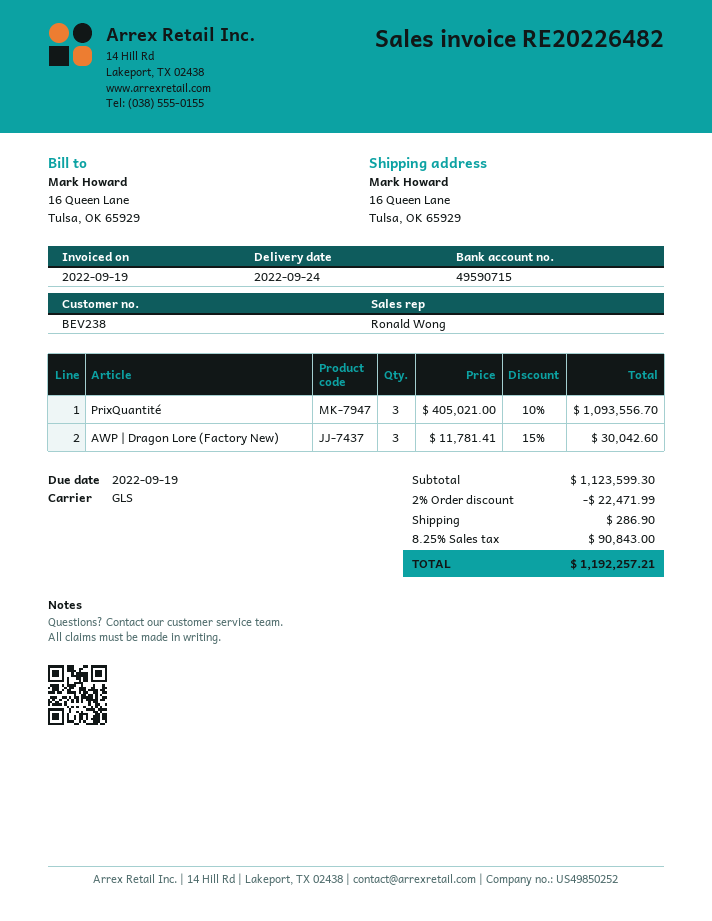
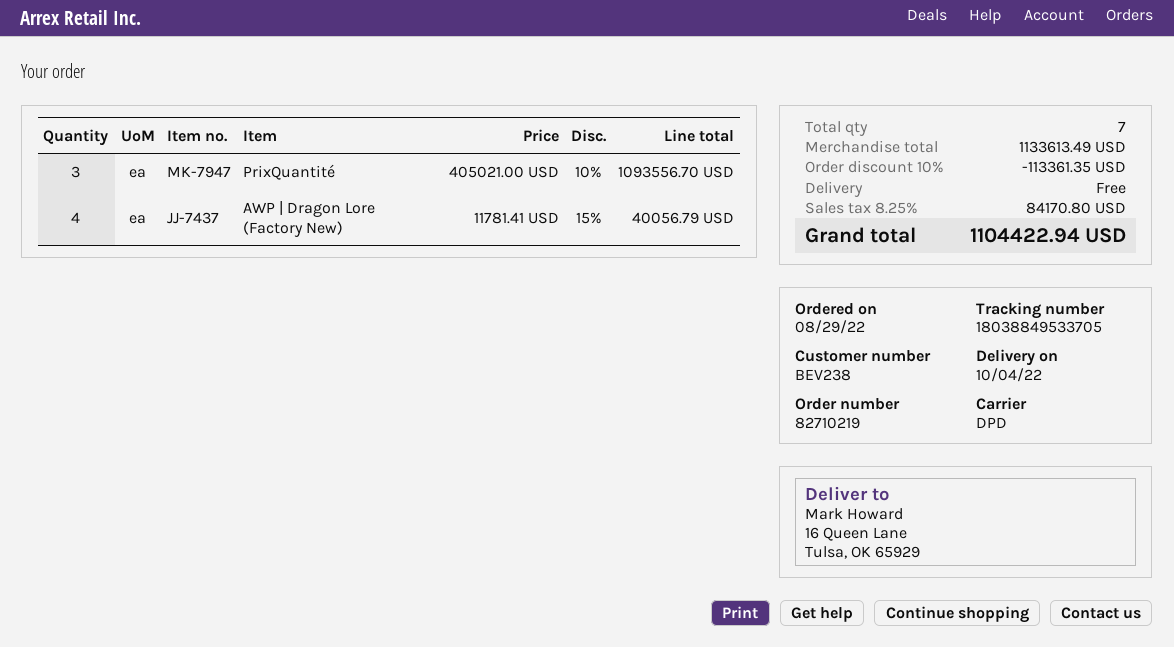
delivery date: 2022-09-24 -> 2022-10-04
shipping method: GLS -> DPD
AWP | Dragon Lore (Factory New): 3 x 11781.41 - 15% = 30042.60 -> 4 x 11781.41 - 15% = 40056.79
subtotal: 1123599.30 -> 1133613.49
discount: 2% = 22471.99 -> 10% = 113361.35
shipping: 286.90 -> 0.00
tax: 8.25% = 90843.00 -> 8.25% = 84170.80
total: 1192257.21 -> 1104422.94

